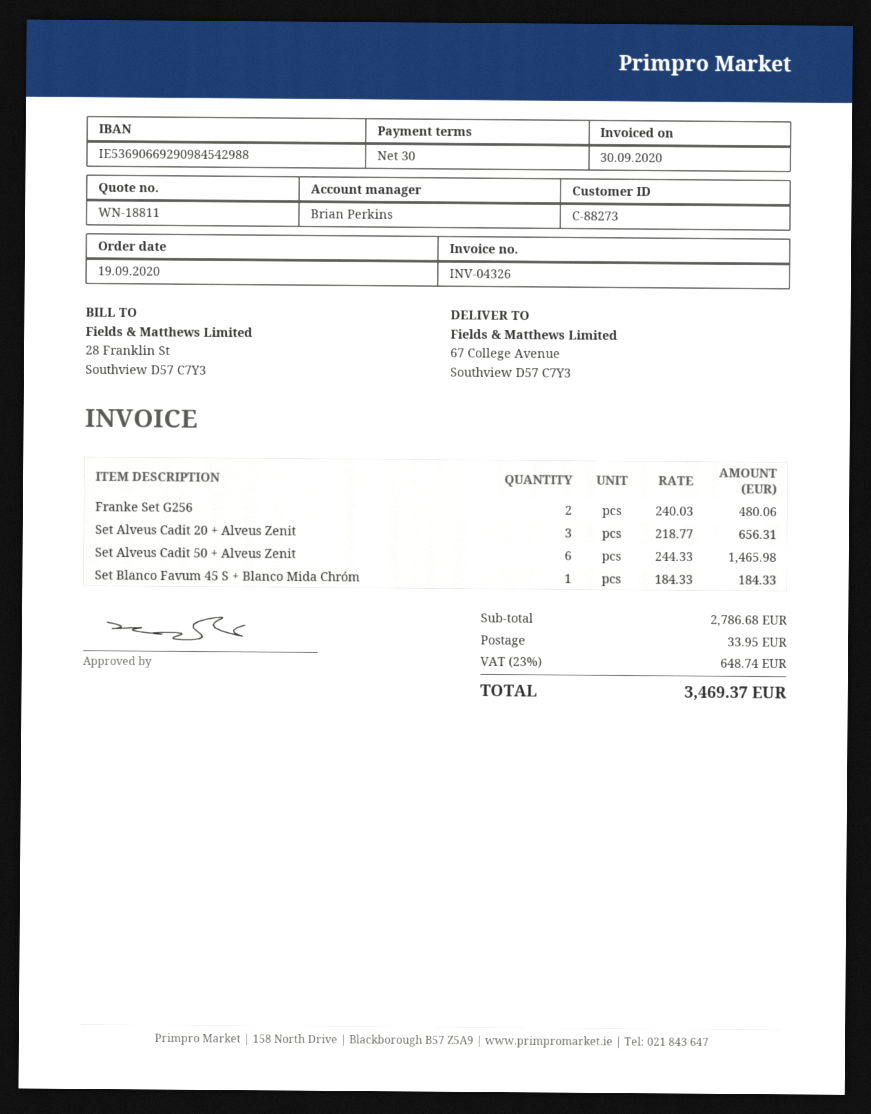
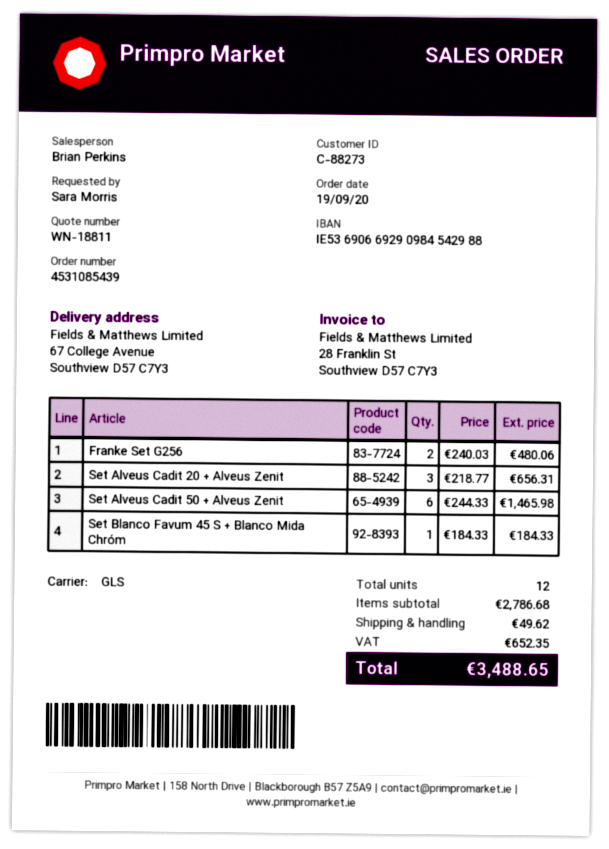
shipping: 33.95 -> 49.62
tax: 648.74 -> 652.35
total: 3469.37 -> 3488.65

